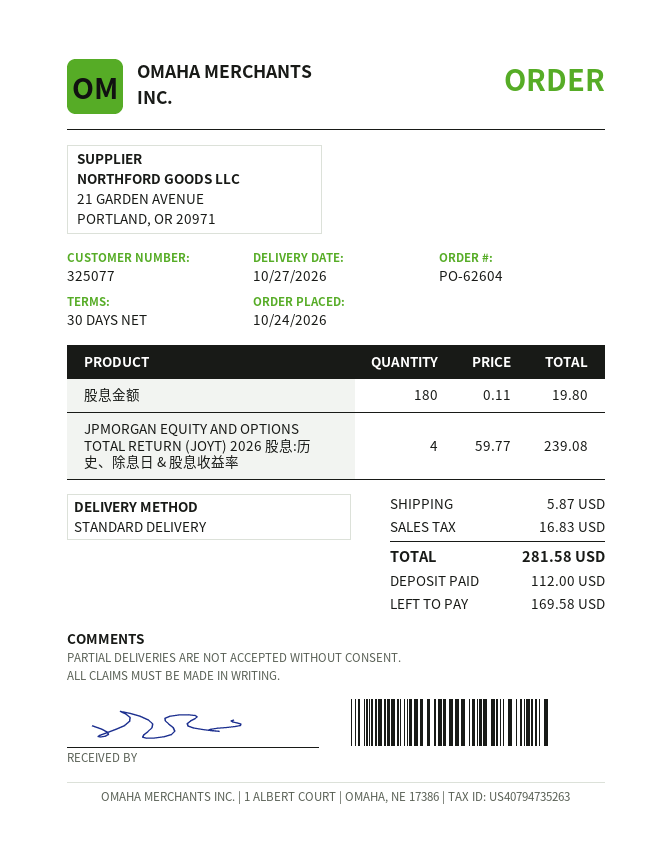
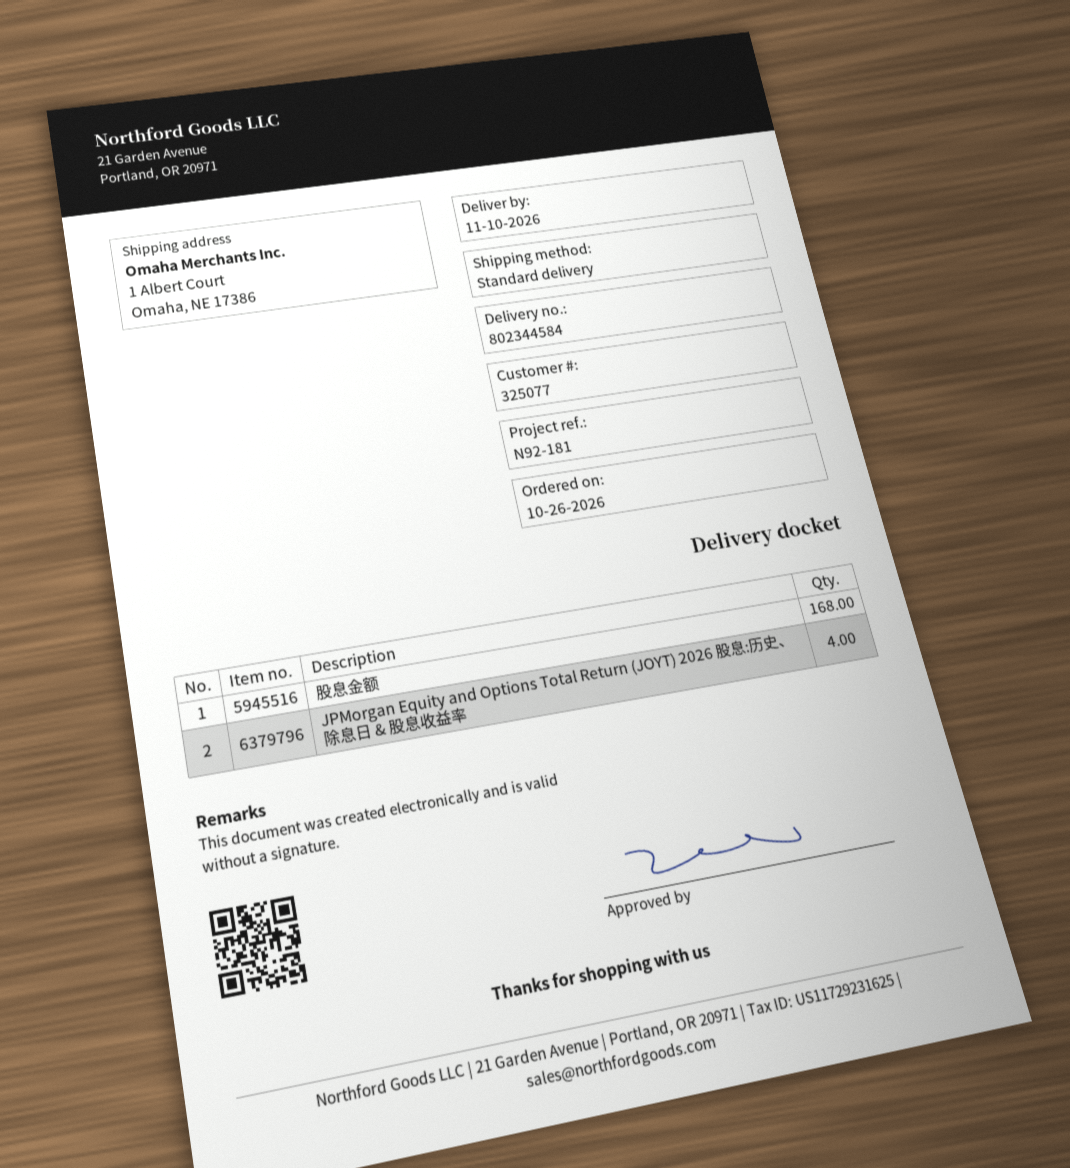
order date: 2026-10-24 -> 2026-10-26
delivery date: 2026-10-27 -> 2026-11-10
股息金额: 180 -> 168

